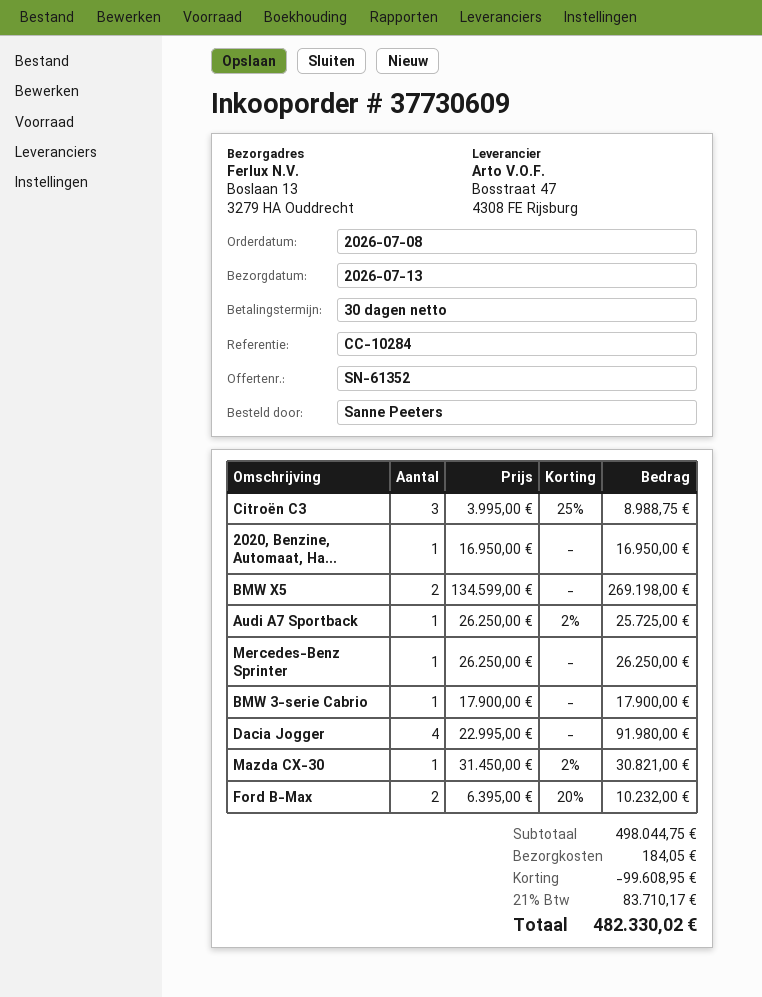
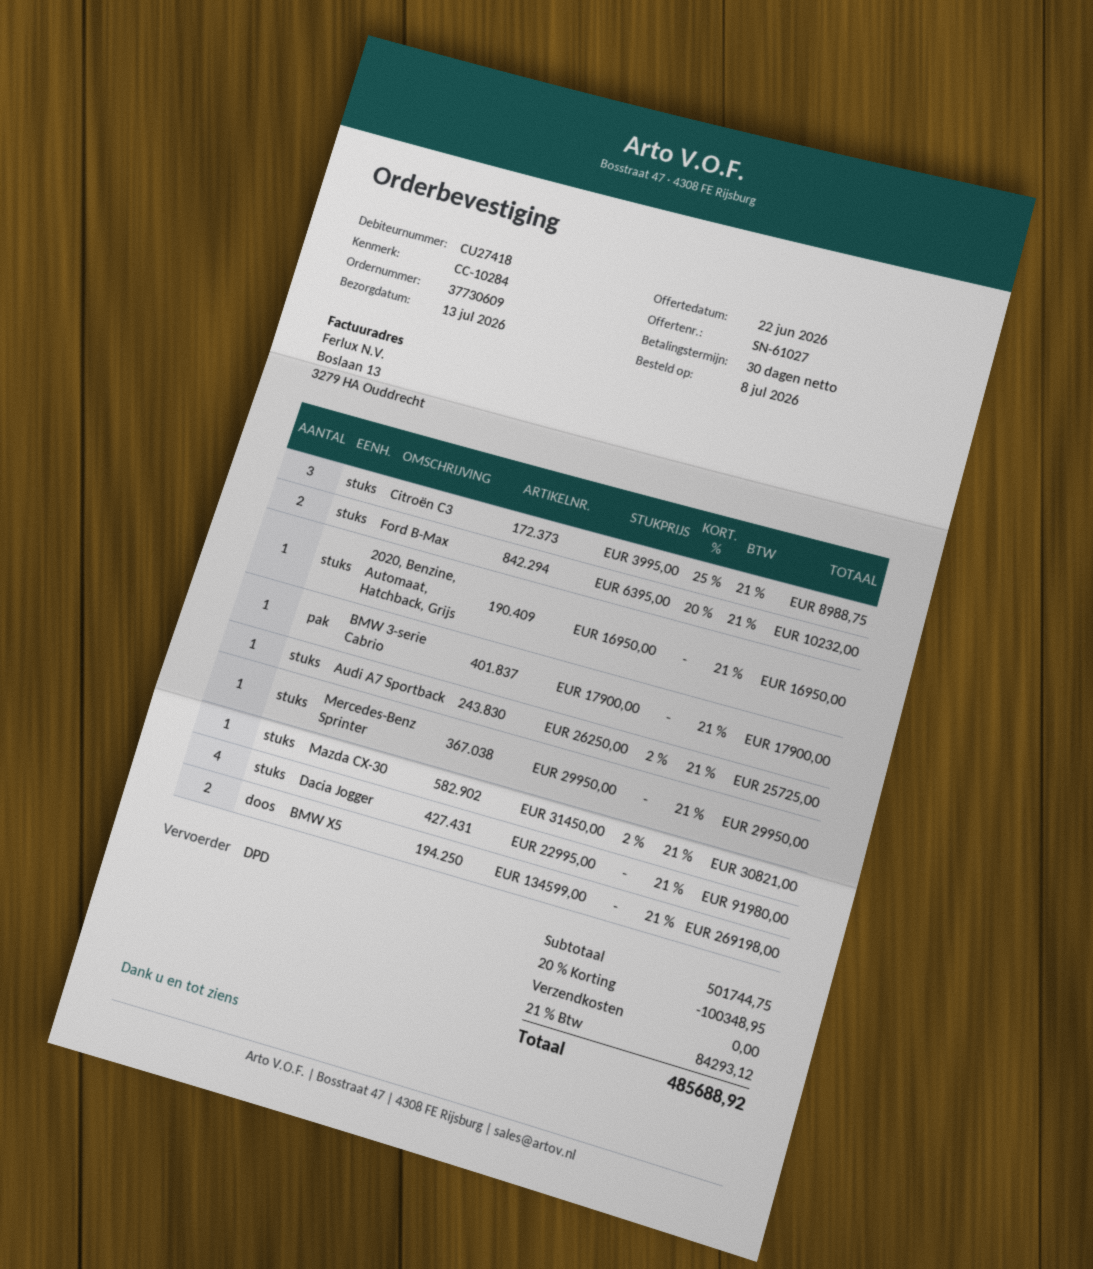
quote number: SN-61352 -> SN-61027
Mercedes-Benz Sprinter: 1 x 26250.00 = 26250.00 -> 1 x 29950.00 = 29950.00
subtotal: 498044.75 -> 501744.75
discount: 99608.95 -> 100348.95
shipping: 184.05 -> 0.00
tax: 21% = 83710.17 -> 21% = 84293.12
total: 482330.02 -> 485688.92

